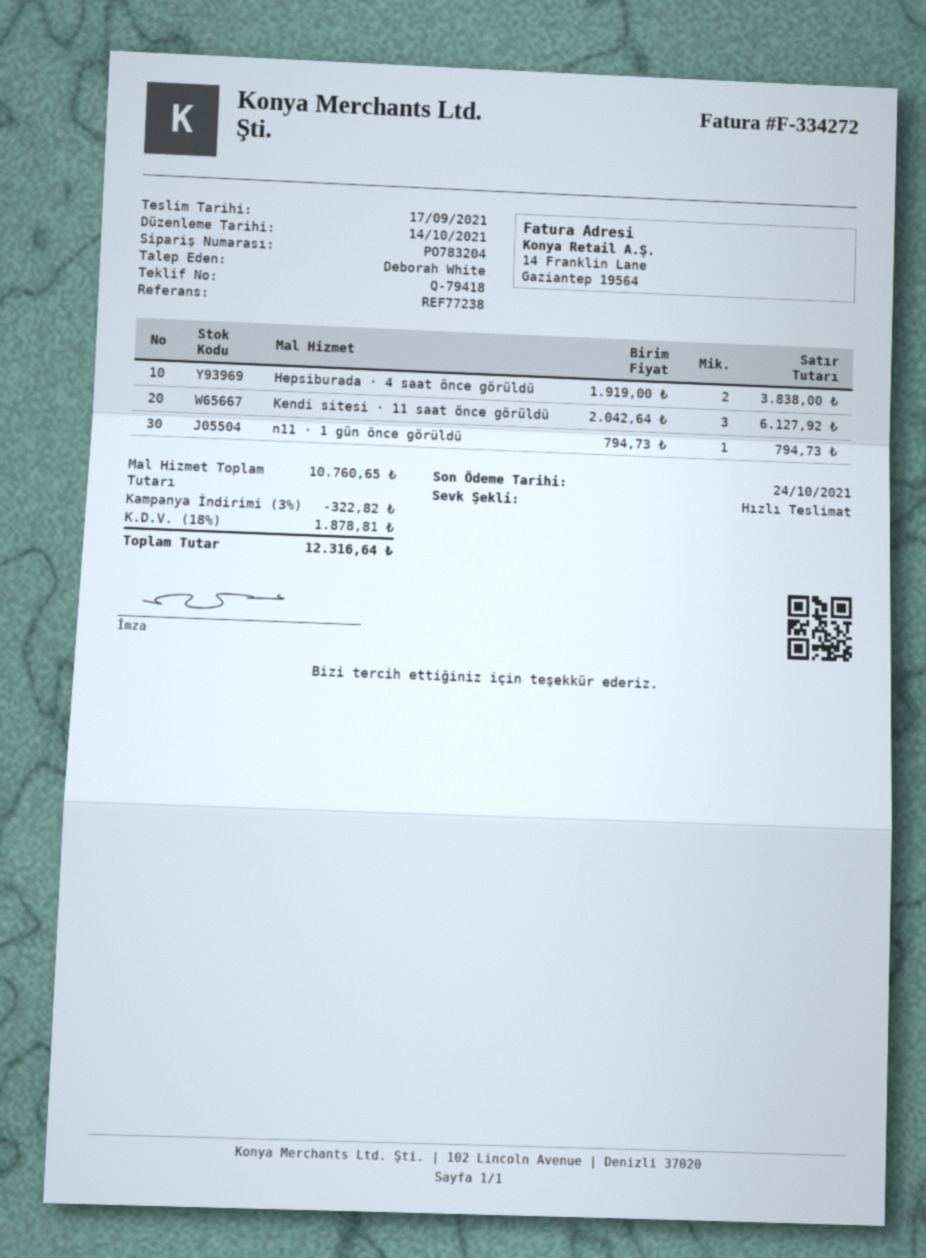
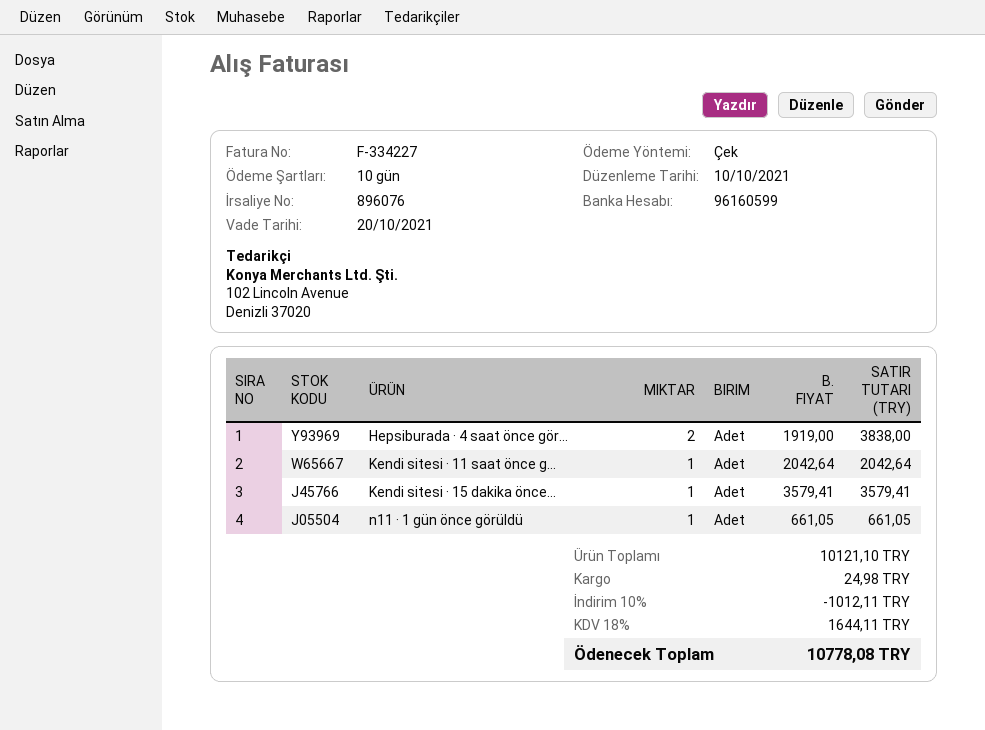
invoice number: F-334272 -> F-334227
invoice date: 2021-10-14 -> 2021-10-10
due date: 2021-10-24 -> 2021-10-20
Kendi sitesi · 11 saat önce görüldü: 3 x 2042.64 = 6127.92 -> 1 x 2042.64 = 2042.64
n11 · 1 gün önce görüldü: 1 x 794.73 = 794.73 -> 1 x 661.05 = 661.05
Kendi sitesi · 15 dakika önce...: none -> 1 x 3579.41 = 3579.41
subtotal: 10760.65 -> 10121.10
discount: 3% = 322.82 -> 10% = 1012.11
shipping: none -> 24.98
tax: 18% = 1878.81 -> 18% = 1644.11
total: 12316.64 -> 10778.08

